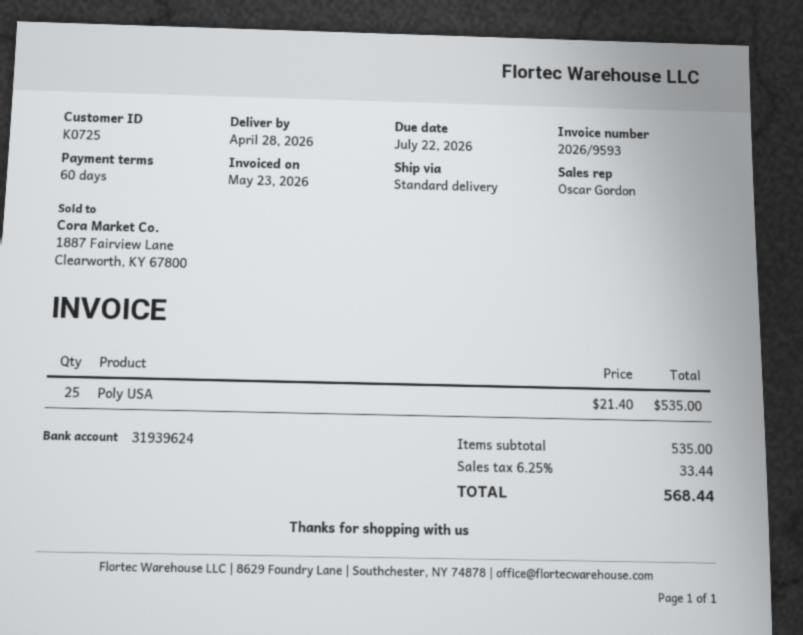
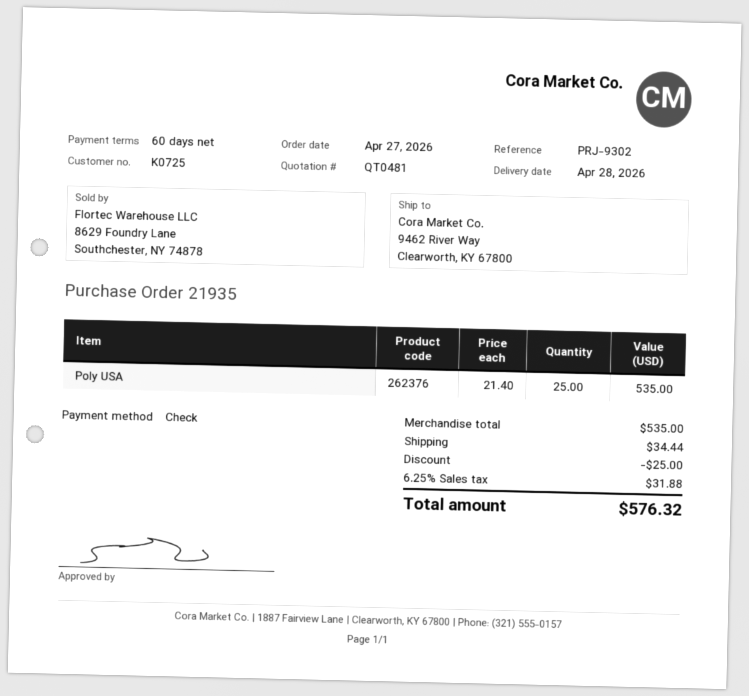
discount: none -> 25.00
shipping: none -> 34.44
tax: 6.25% = 33.44 -> 6.25% = 31.88
total: 568.44 -> 576.32

